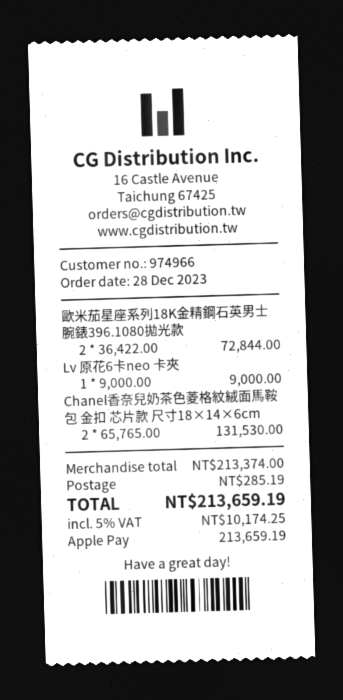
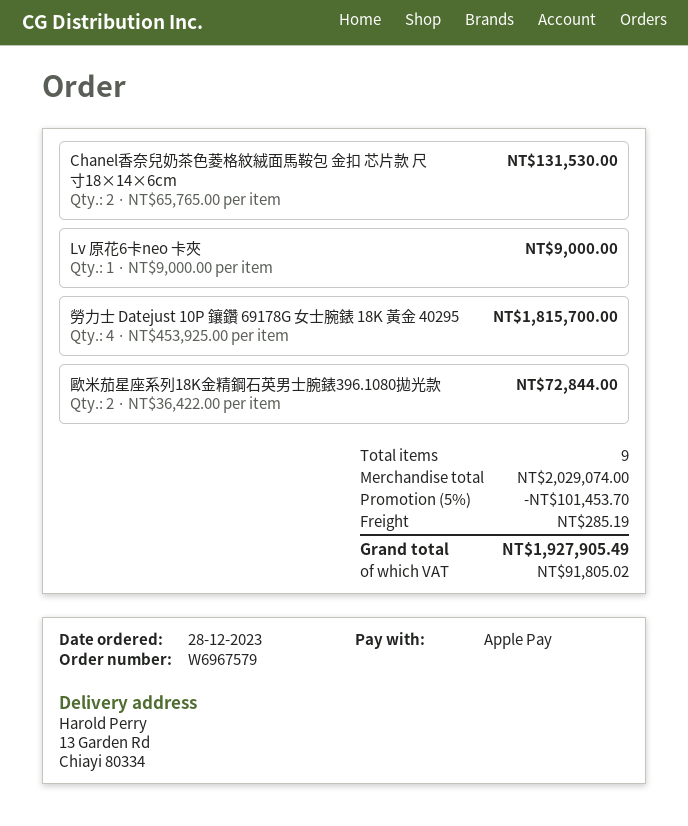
勞力士 Datejust 10P 鑲鑽 69178G 女士腕錶 18K 黃金 40295: none -> 4 x 453925.00 = 1815700.00
subtotal: 213374.00 -> 2029074.00
discount: none -> 5% = 101453.70
tax: 10174.25 -> 91805.02
total: 213659.19 -> 1927905.49

